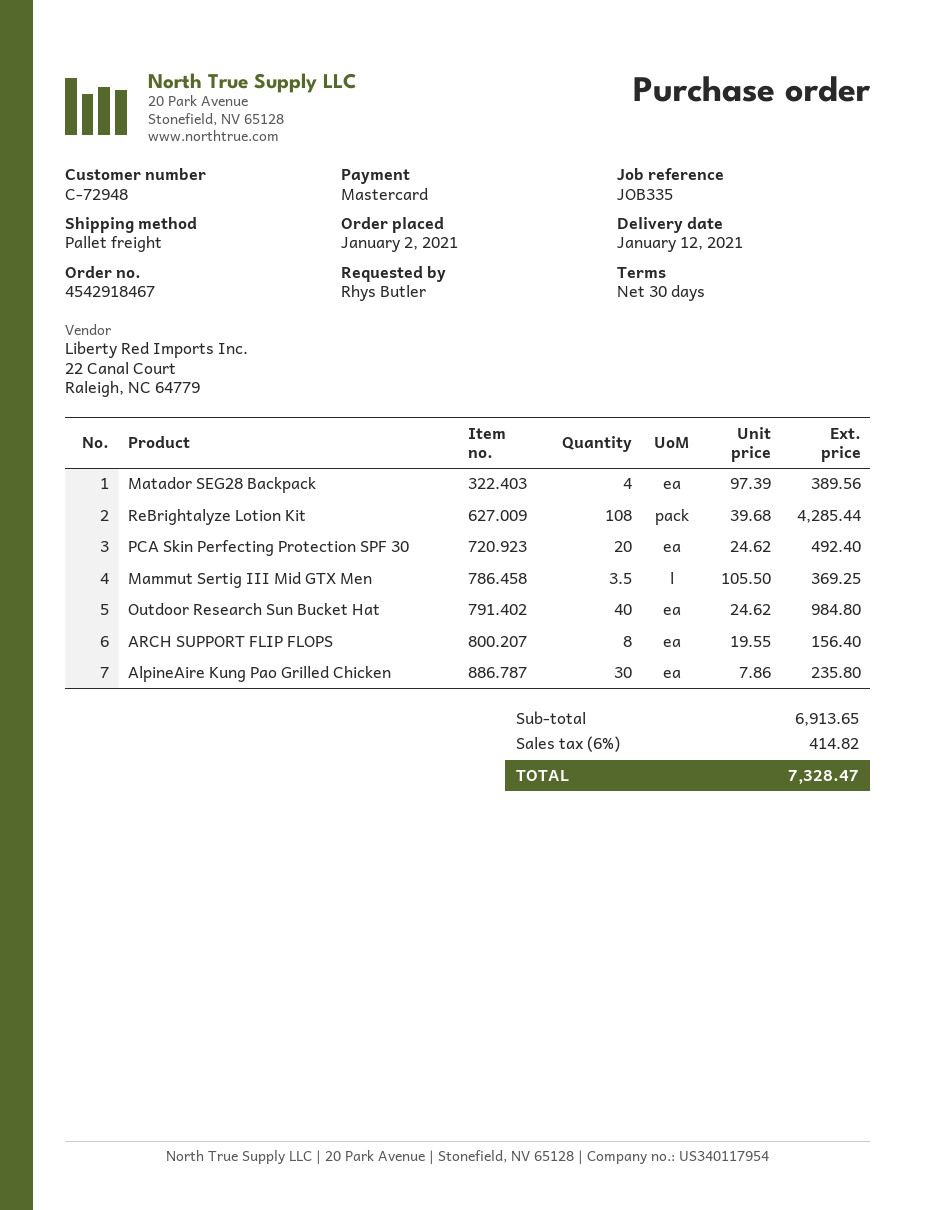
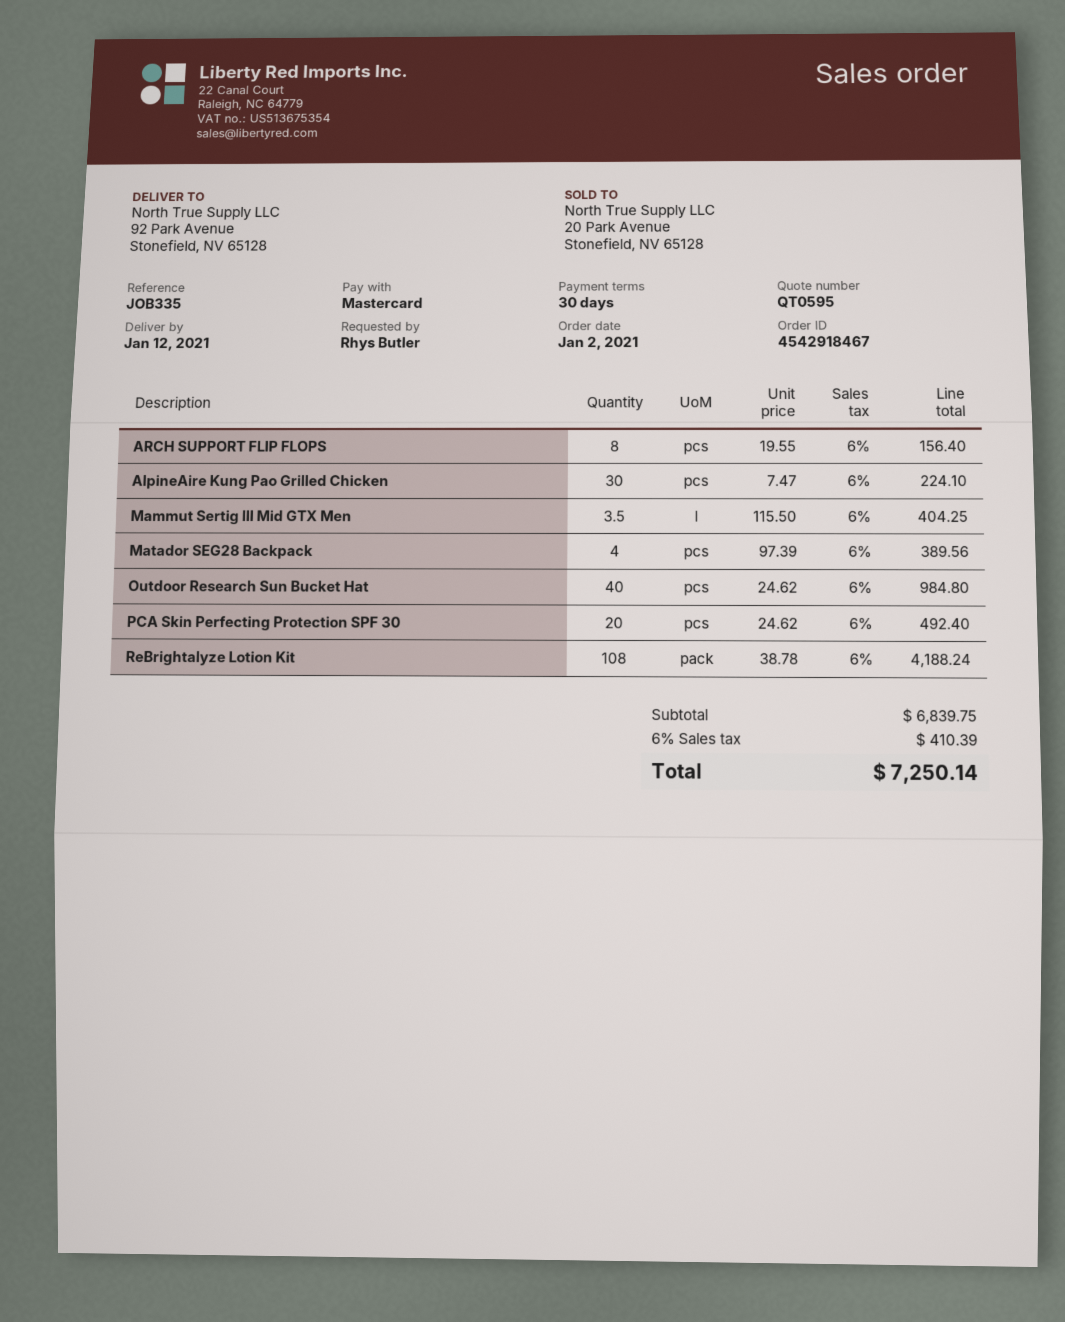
ReBrightalyze Lotion Kit: 108 x 39.68 = 4285.44 -> 108 x 38.78 = 4188.24
Mammut Sertig III Mid GTX Men: 3.5 x 105.50 = 369.25 -> 3.5 x 115.50 = 404.25
AlpineAire Kung Pao Grilled Chicken: 30 x 7.86 = 235.80 -> 30 x 7.47 = 224.10
subtotal: 6913.65 -> 6839.75
tax: 6% = 414.82 -> 6% = 410.39
total: 7328.47 -> 7250.14

